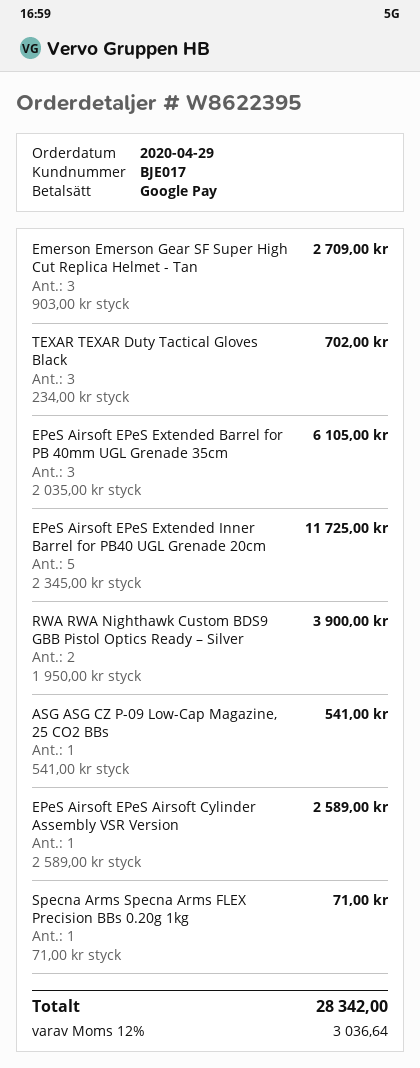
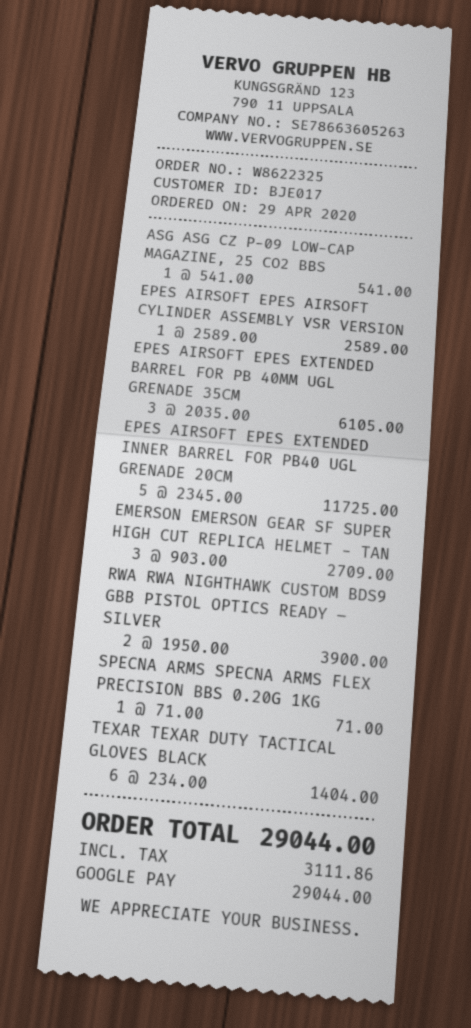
order number: W8622395 -> W8622325
TEXAR TEXAR Duty Tactical Gloves Black: 3 x 234.00 = 702.00 -> 6 x 234.00 = 1404.00
tax: 3036.64 -> 3111.86
total: 28342.00 -> 29044.00

